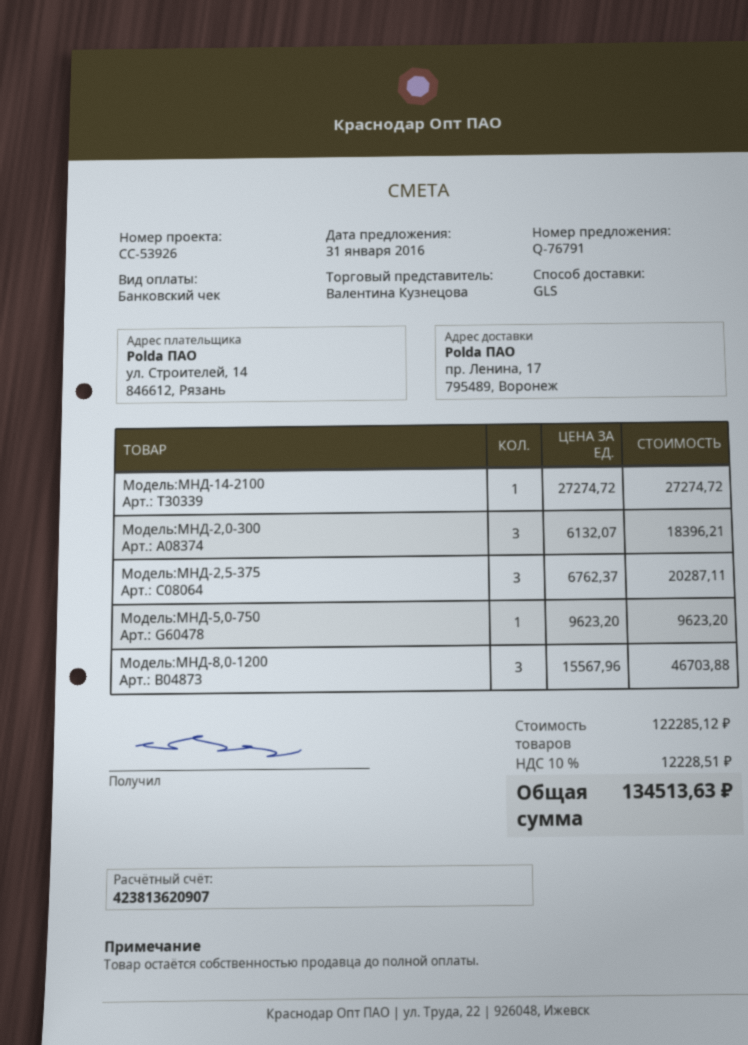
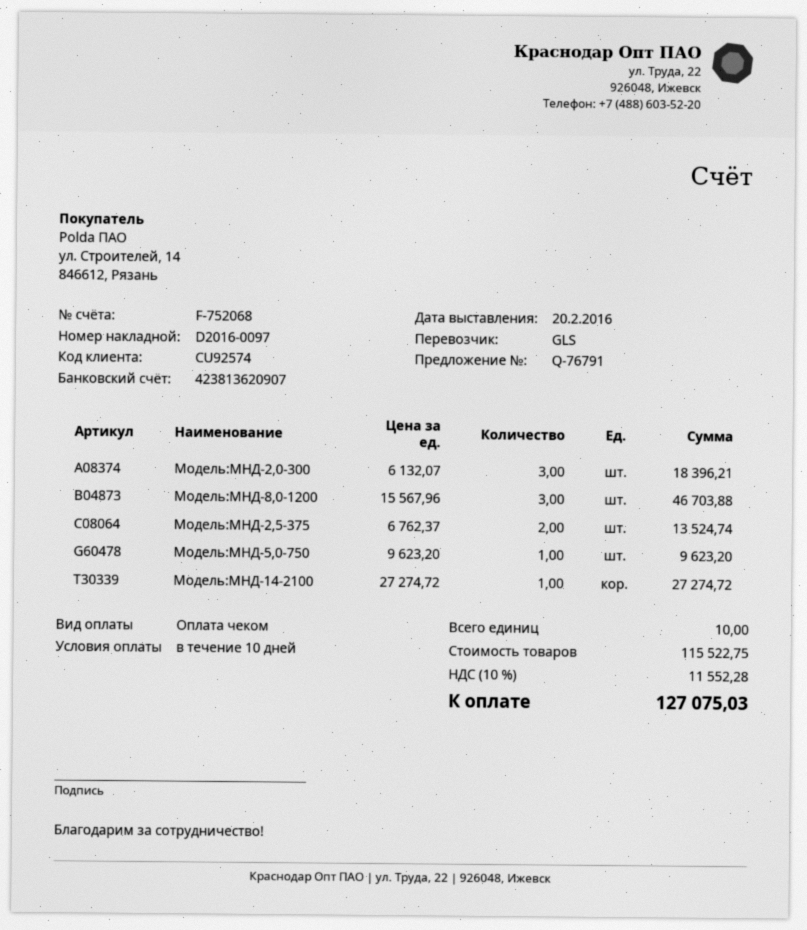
Модель:МНД-2,5-375: 3 x 6762.37 = 20287.11 -> 2 x 6762.37 = 13524.74
subtotal: 122285.12 -> 115522.75
tax: 10% = 12228.51 -> 10% = 11552.28
total: 134513.63 -> 127075.03

